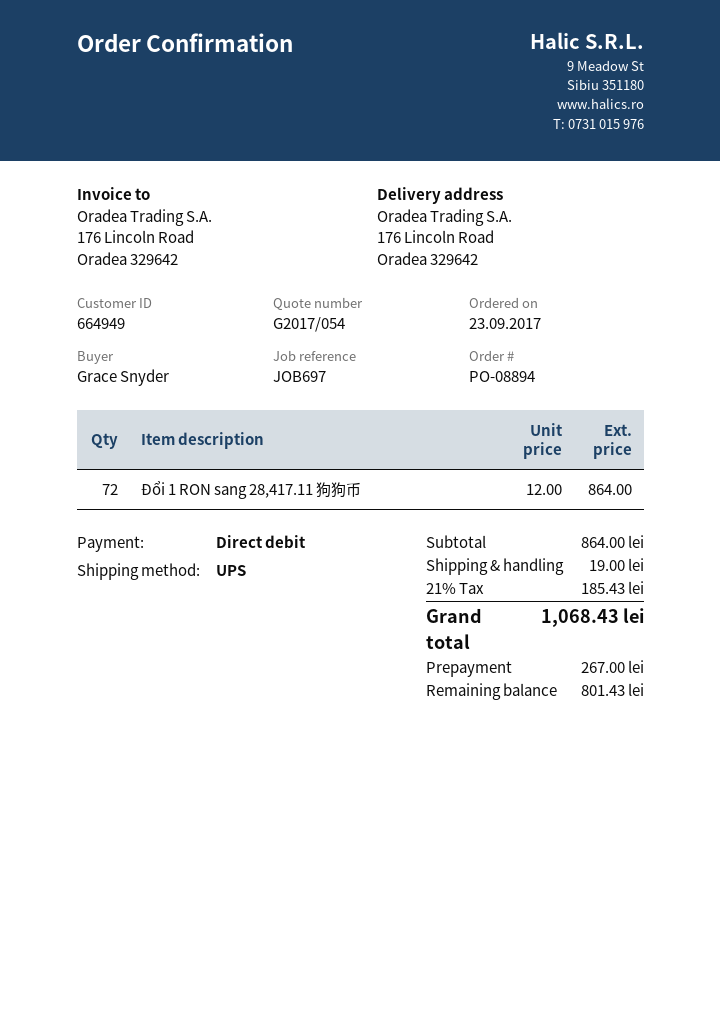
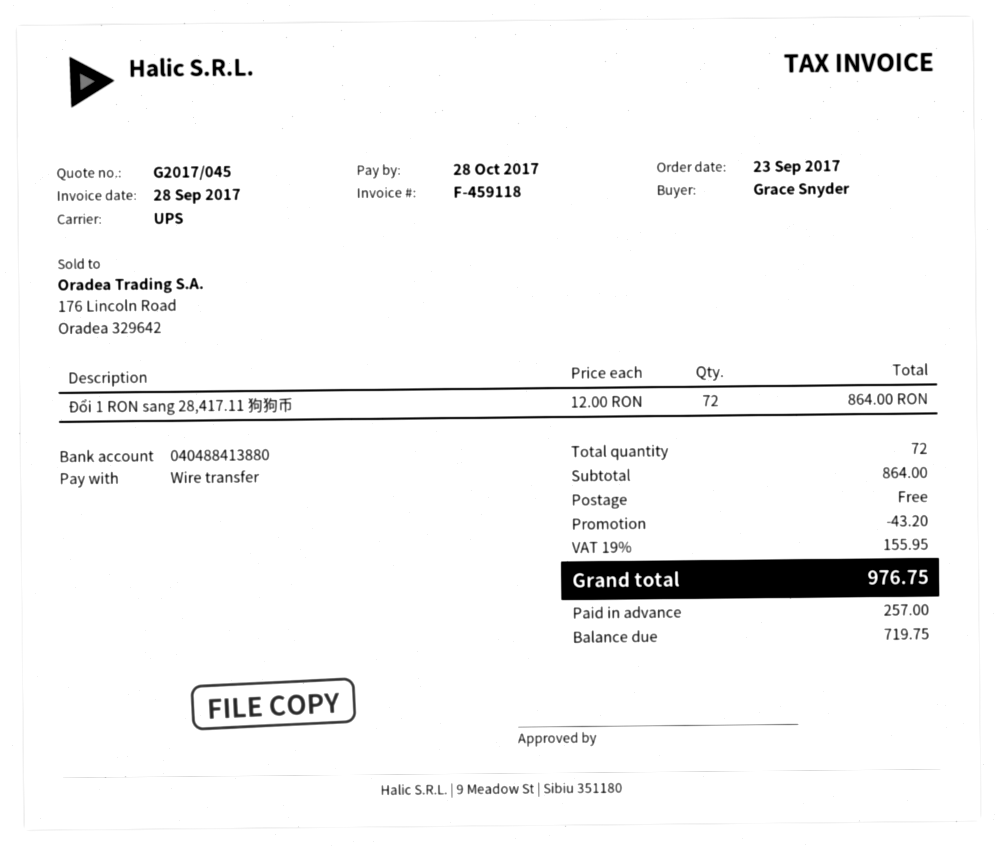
quote number: G2017/054 -> G2017/045
payment method: direct debit -> bank transfer
discount: none -> 43.20
shipping: 19.00 -> 0.00
tax: 21% = 185.43 -> 19% = 155.95
total: 1068.43 -> 976.75
deposit: 267.00 -> 257.00
balance: 801.43 -> 719.75

